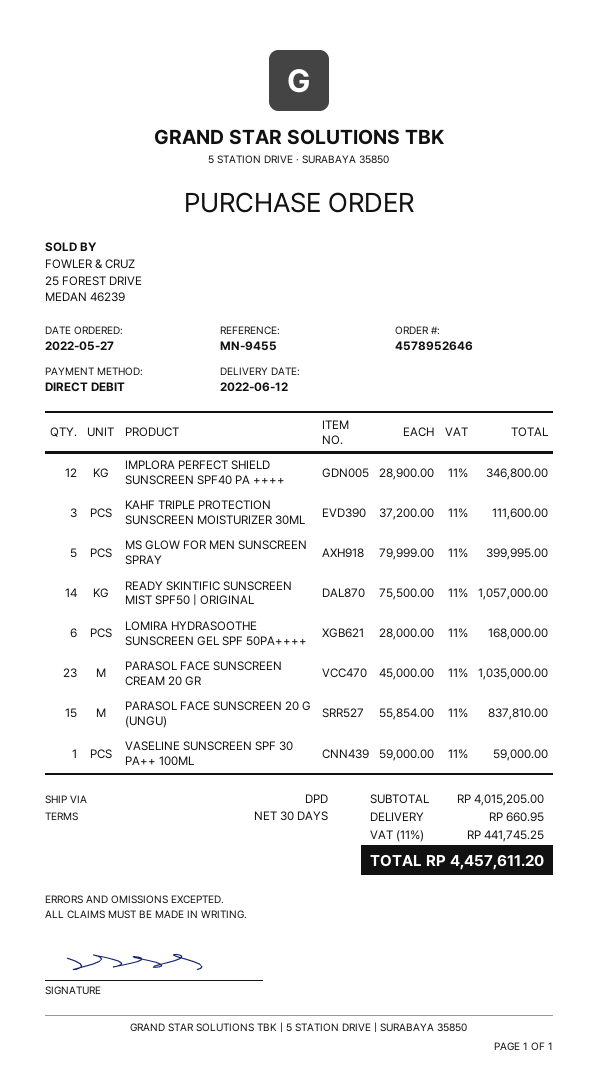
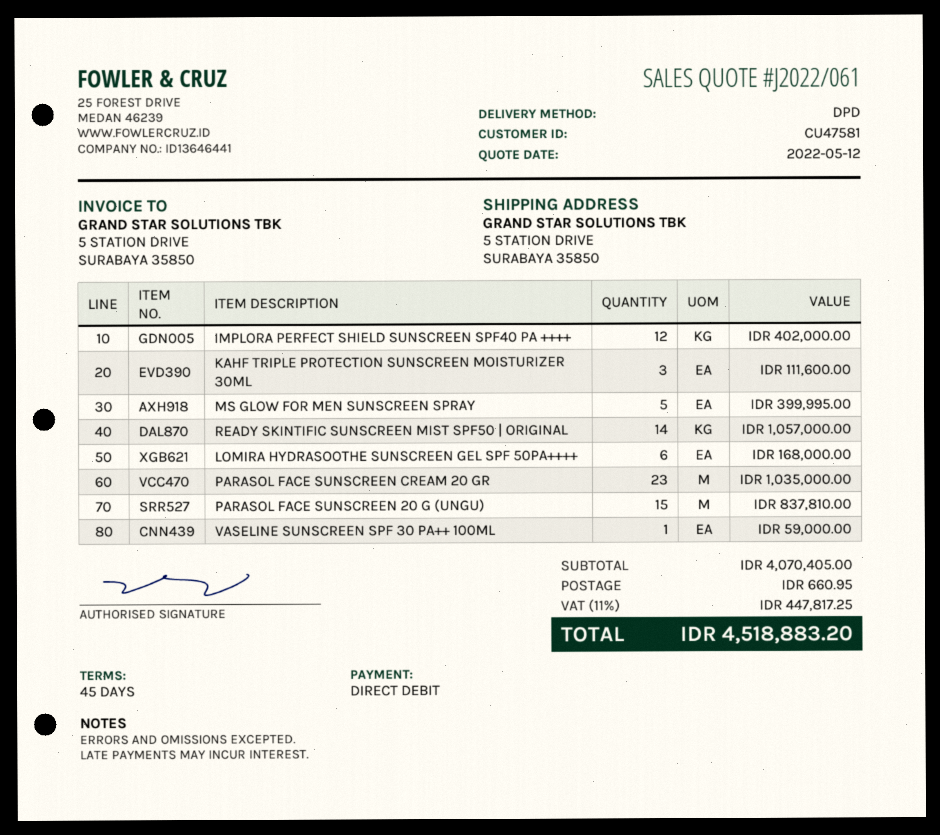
payment terms: 30 days -> 45 days
IMPLORA PERFECT SHIELD SUNSCREEN SPF40 PA ++++: 12 for 346800.00 -> 12 for 402000.00
subtotal: 4015205.00 -> 4070405.00
tax: 11% = 441745.25 -> 11% = 447817.25
total: 4457611.20 -> 4518883.20

